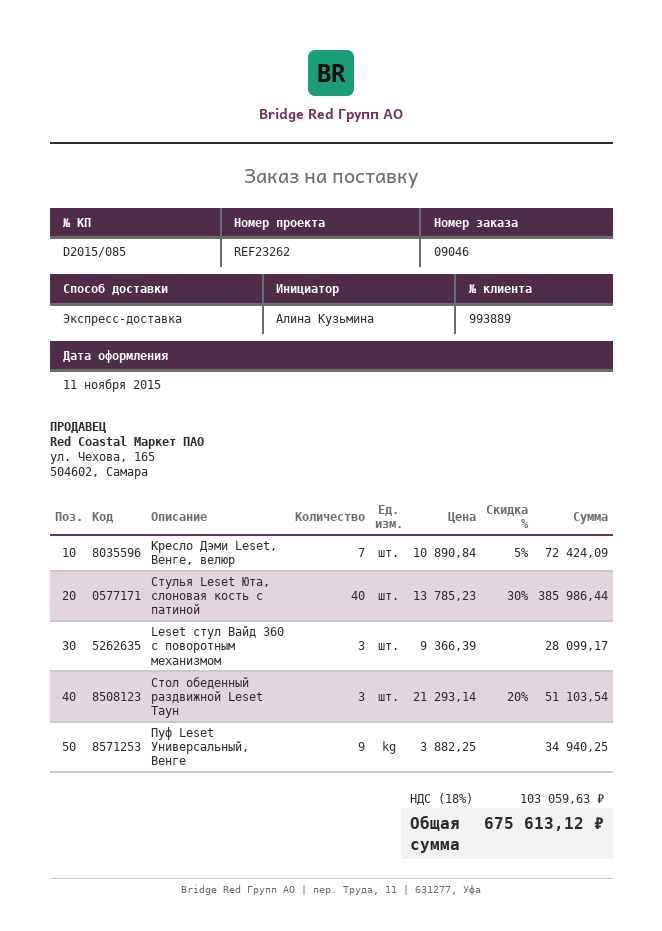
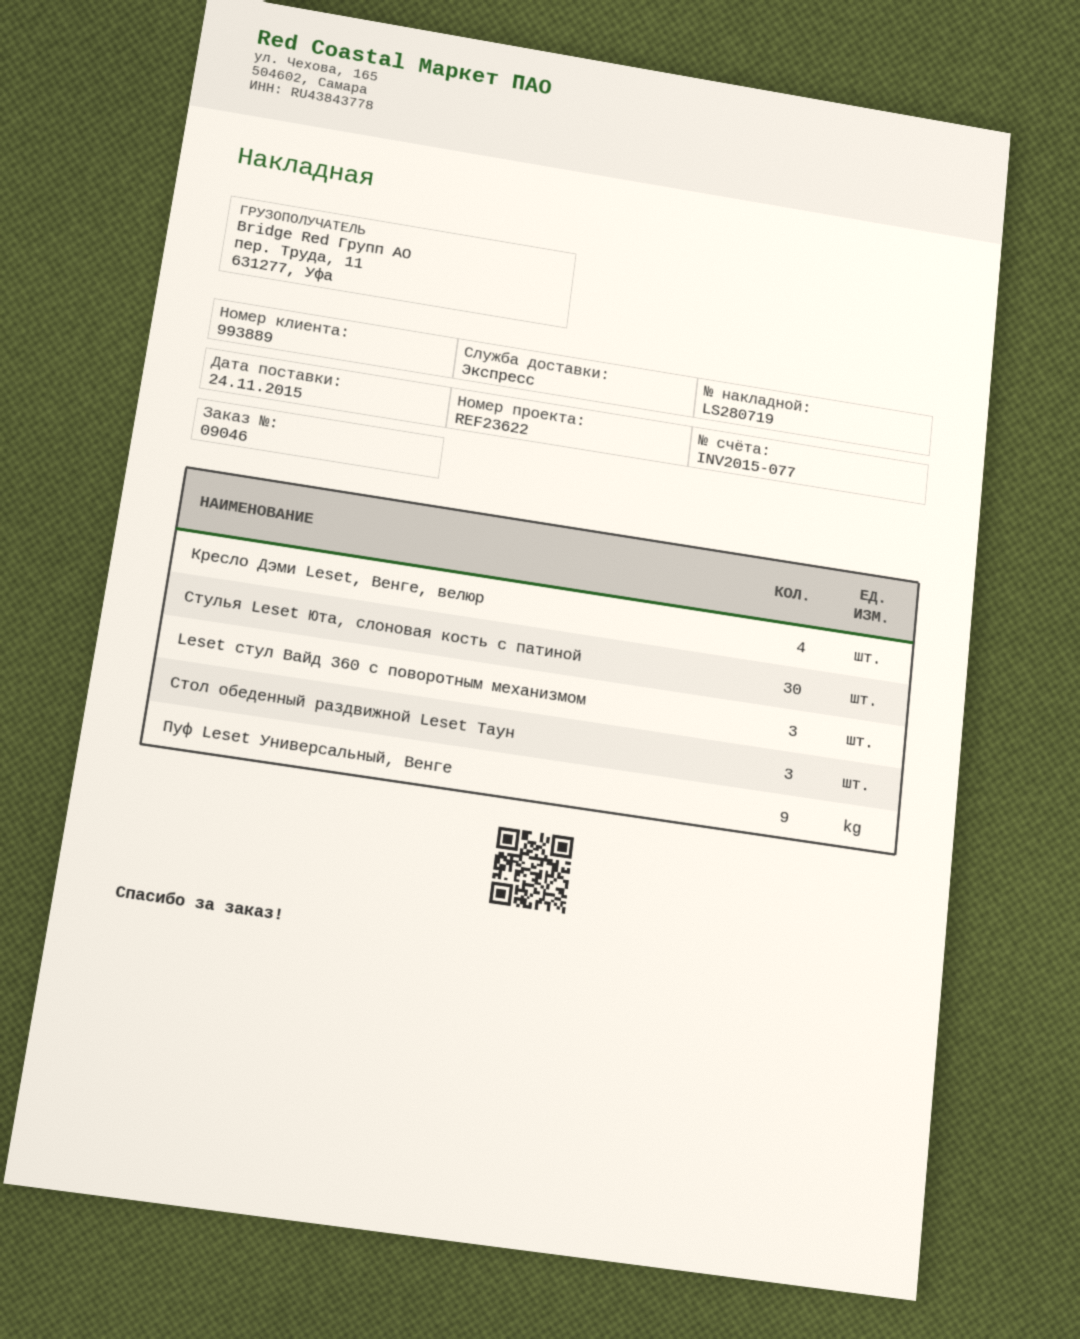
reference: REF23262 -> REF23622
Кресло Дэми Leset, Венге, велюр: 7 -> 4
Стулья Leset Юта, слоновая кость с патиной: 40 -> 30

